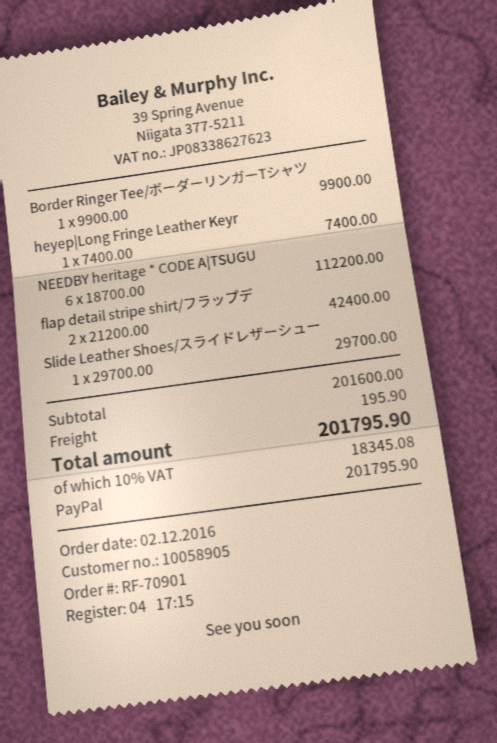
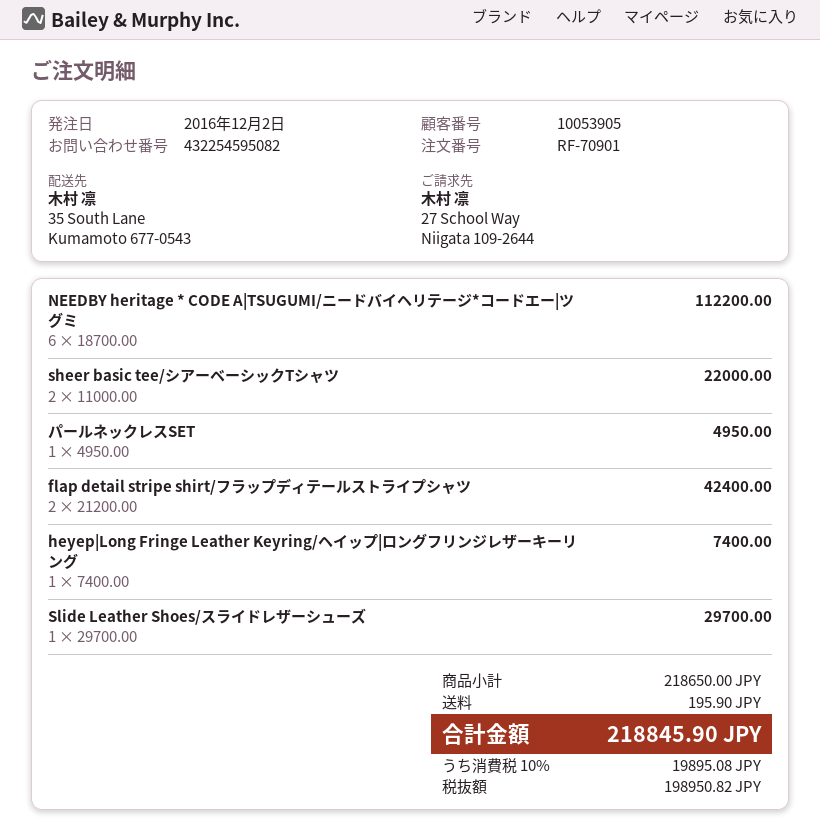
customer number: 10058905 -> 10053905
Border Ringer Tee/ボーダーリンガーTシャツ: 1 x 9900.00 = 9900.00 -> none
sheer basic tee/シアーベーシックTシャツ: none -> 2 x 11000.00 = 22000.00
パールネックレスSET: none -> 1 x 4950.00 = 4950.00
subtotal: 201600.00 -> 218650.00
tax: 10% = 18345.08 -> 10% = 19895.08
total: 201795.90 -> 218845.90

